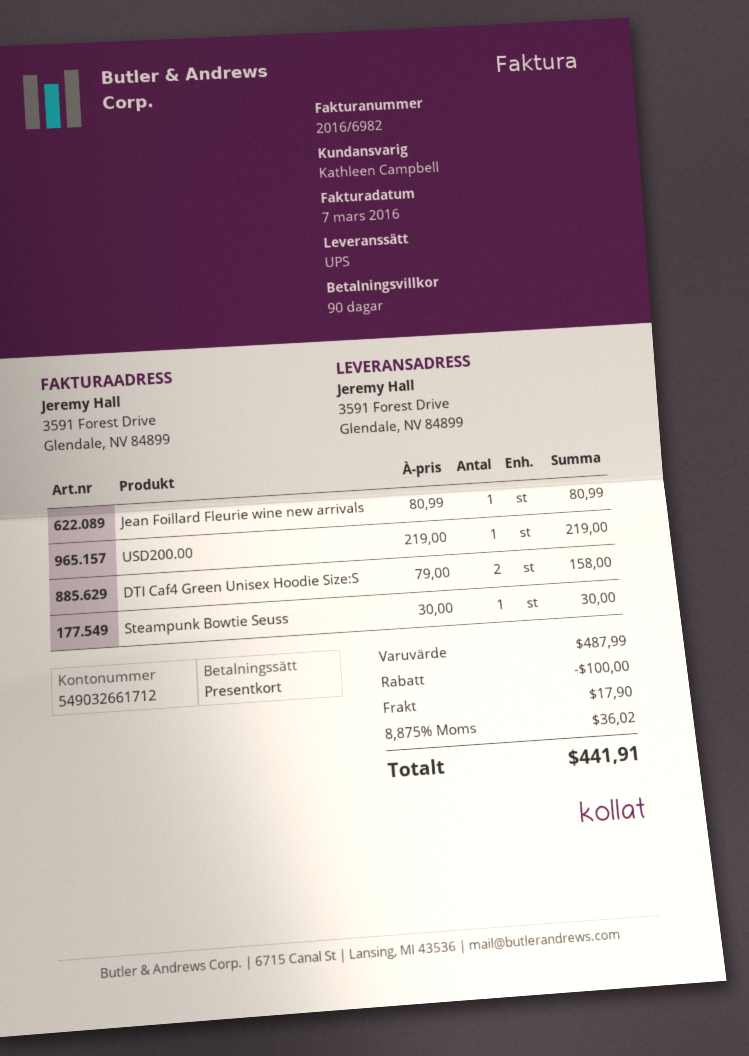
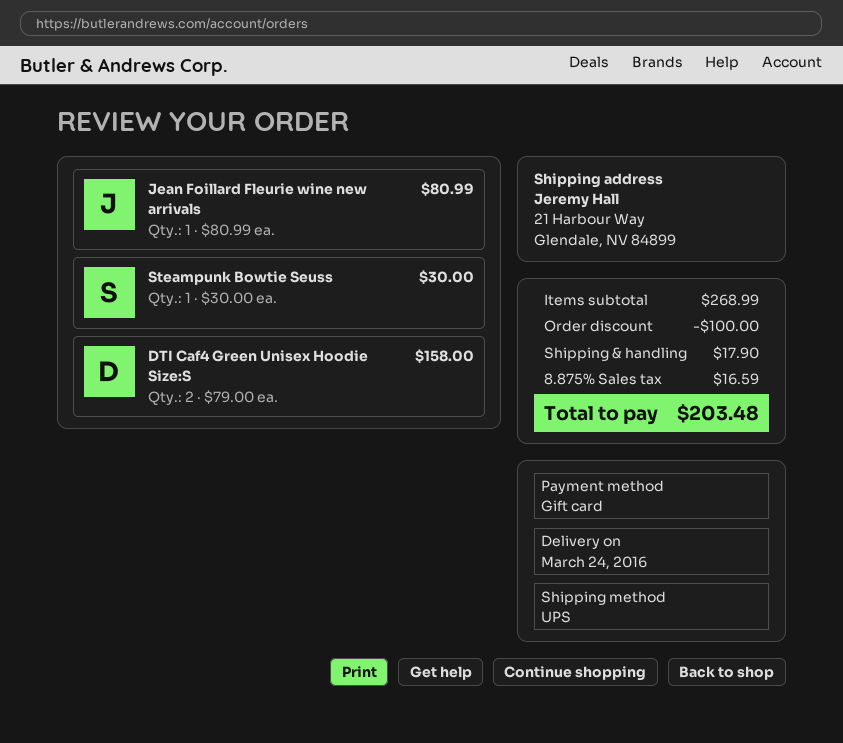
ship to: 3591 Forest Drive, Glendale, NV 84899 -> 21 Harbour Way, Glendale, NV 84899
USD200.00: 1 x 219.00 = 219.00 -> none
subtotal: 487.99 -> 268.99
tax: 8.875% = 36.02 -> 8.875% = 16.59
total: 441.91 -> 203.48

